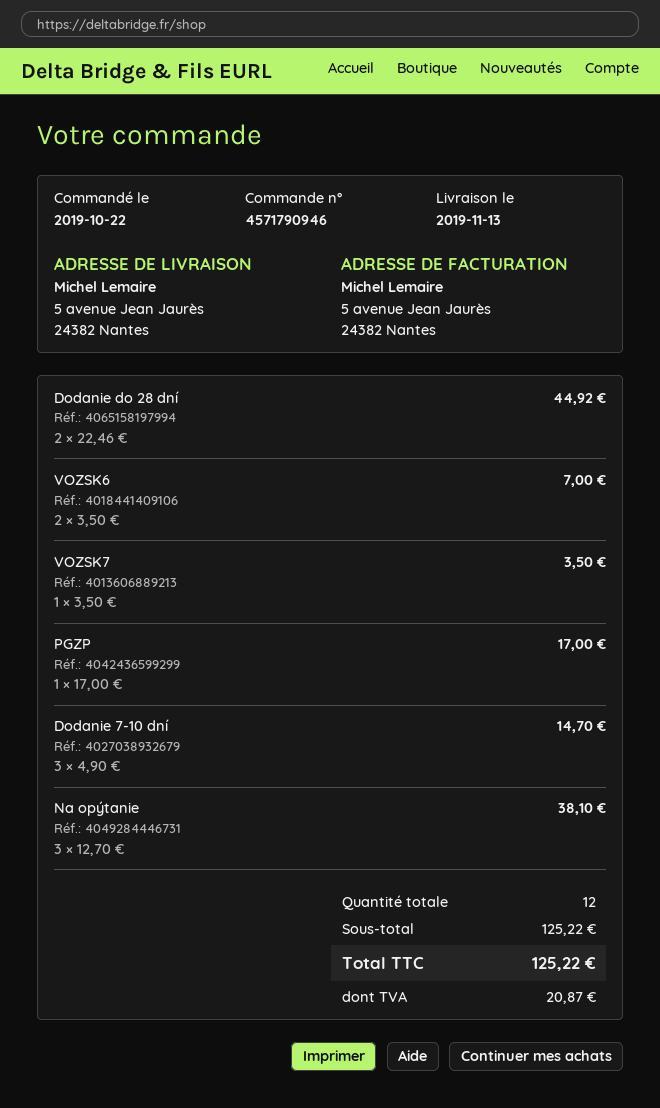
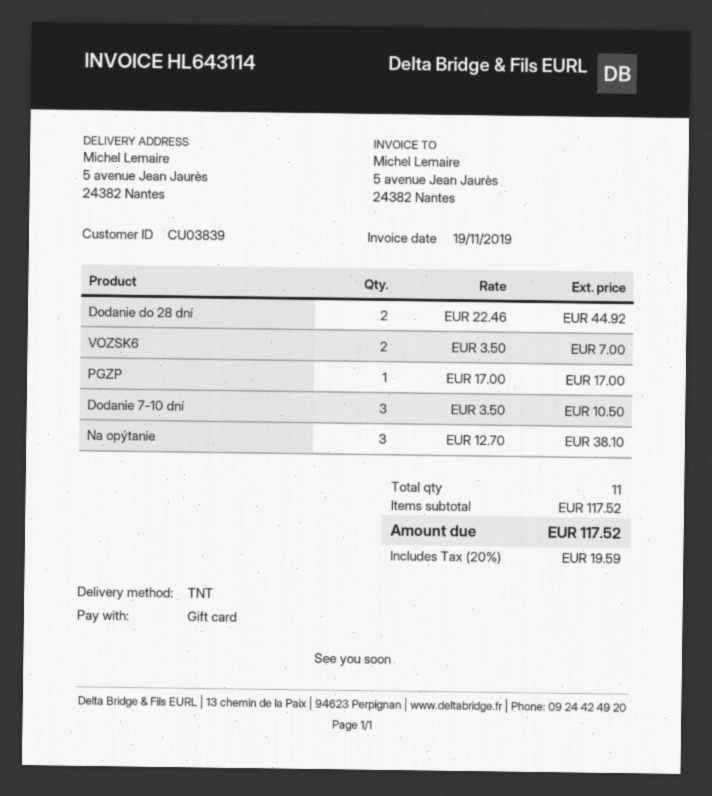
VOZSK7: 1 x 3.50 = 3.50 -> none
Dodanie 7-10 dní: 3 x 4.90 = 14.70 -> 3 x 3.50 = 10.50
total quantity: 12 -> 11
subtotal: 125.22 -> 117.52
tax: 20.87 -> 19.59
total: 125.22 -> 117.52

